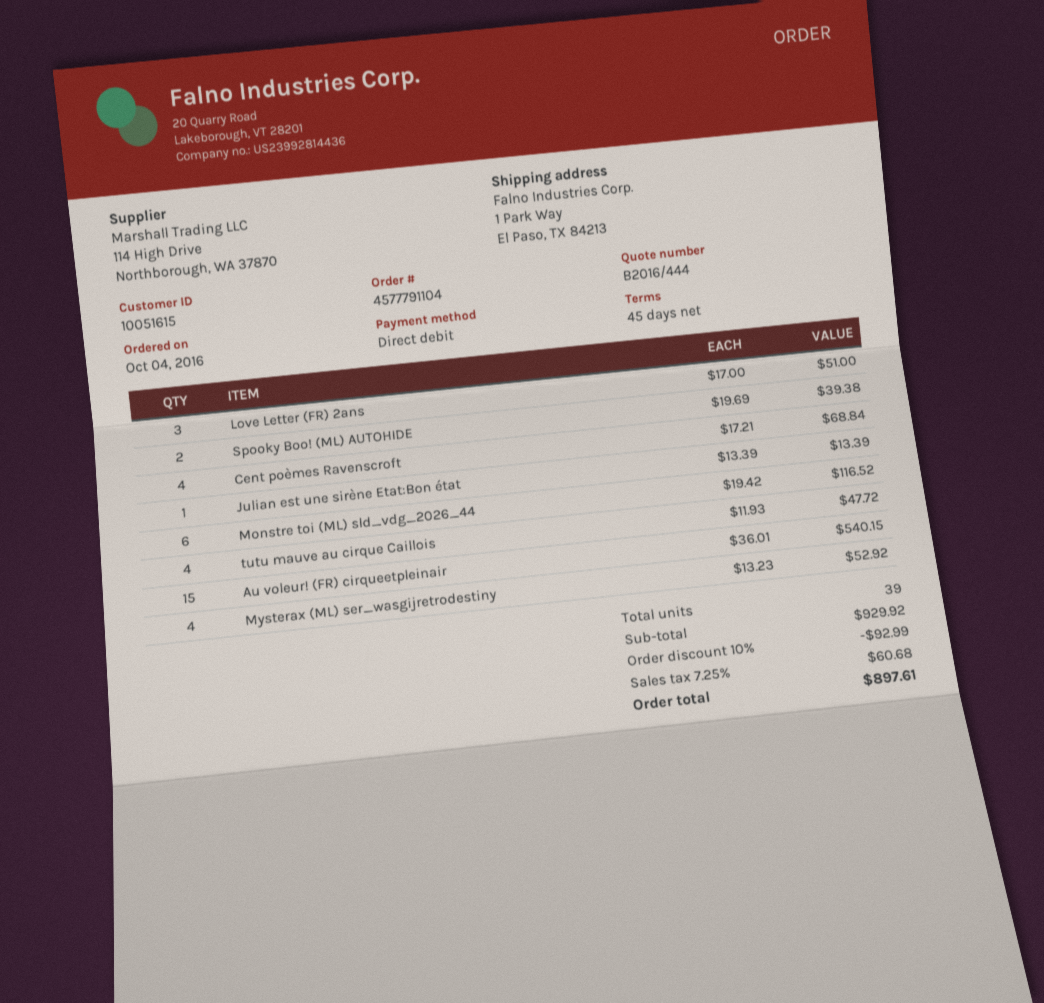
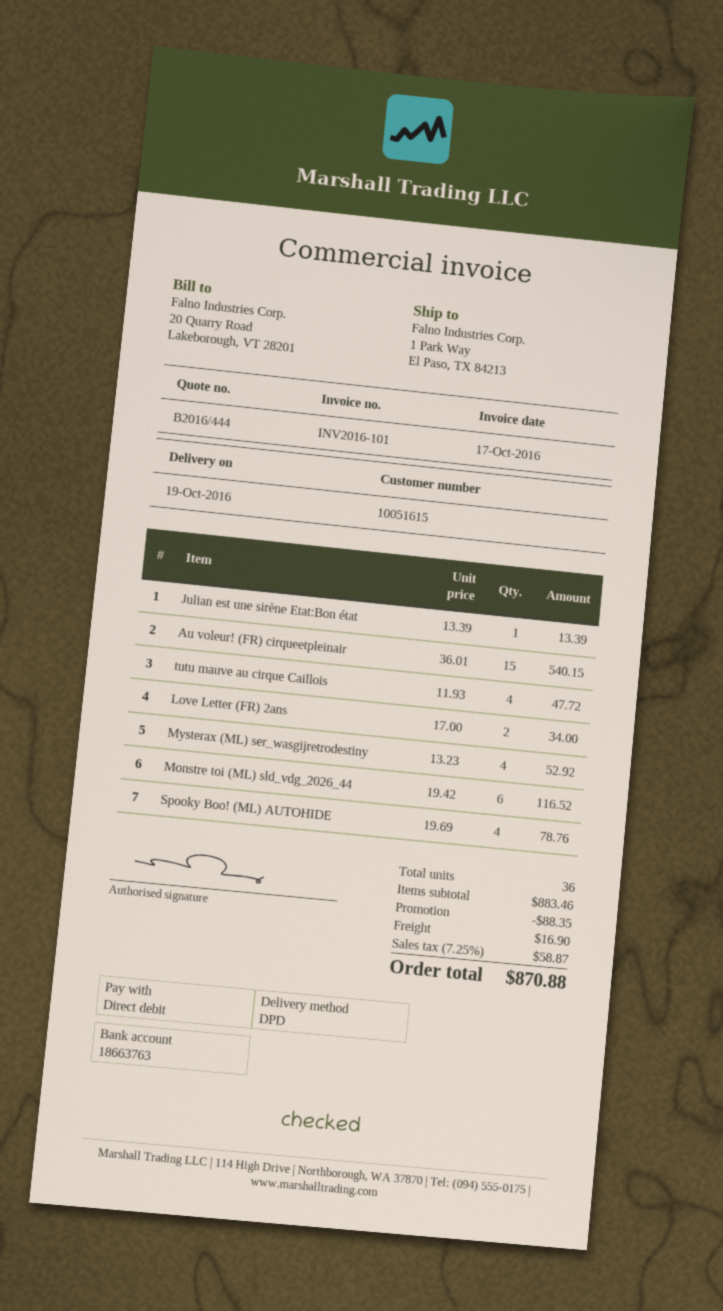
Love Letter (FR) 2ans: 3 x 17.00 = 51.00 -> 2 x 17.00 = 34.00
Spooky Boo! (ML) AUTOHIDE: 2 x 19.69 = 39.38 -> 4 x 19.69 = 78.76
Cent poèmes Ravenscroft: 4 x 17.21 = 68.84 -> none
total quantity: 39 -> 36
subtotal: 929.92 -> 883.46
discount: 92.99 -> 88.35
shipping: none -> 16.90
tax: 7.25% = 60.68 -> 7.25% = 58.87
total: 897.61 -> 870.88

